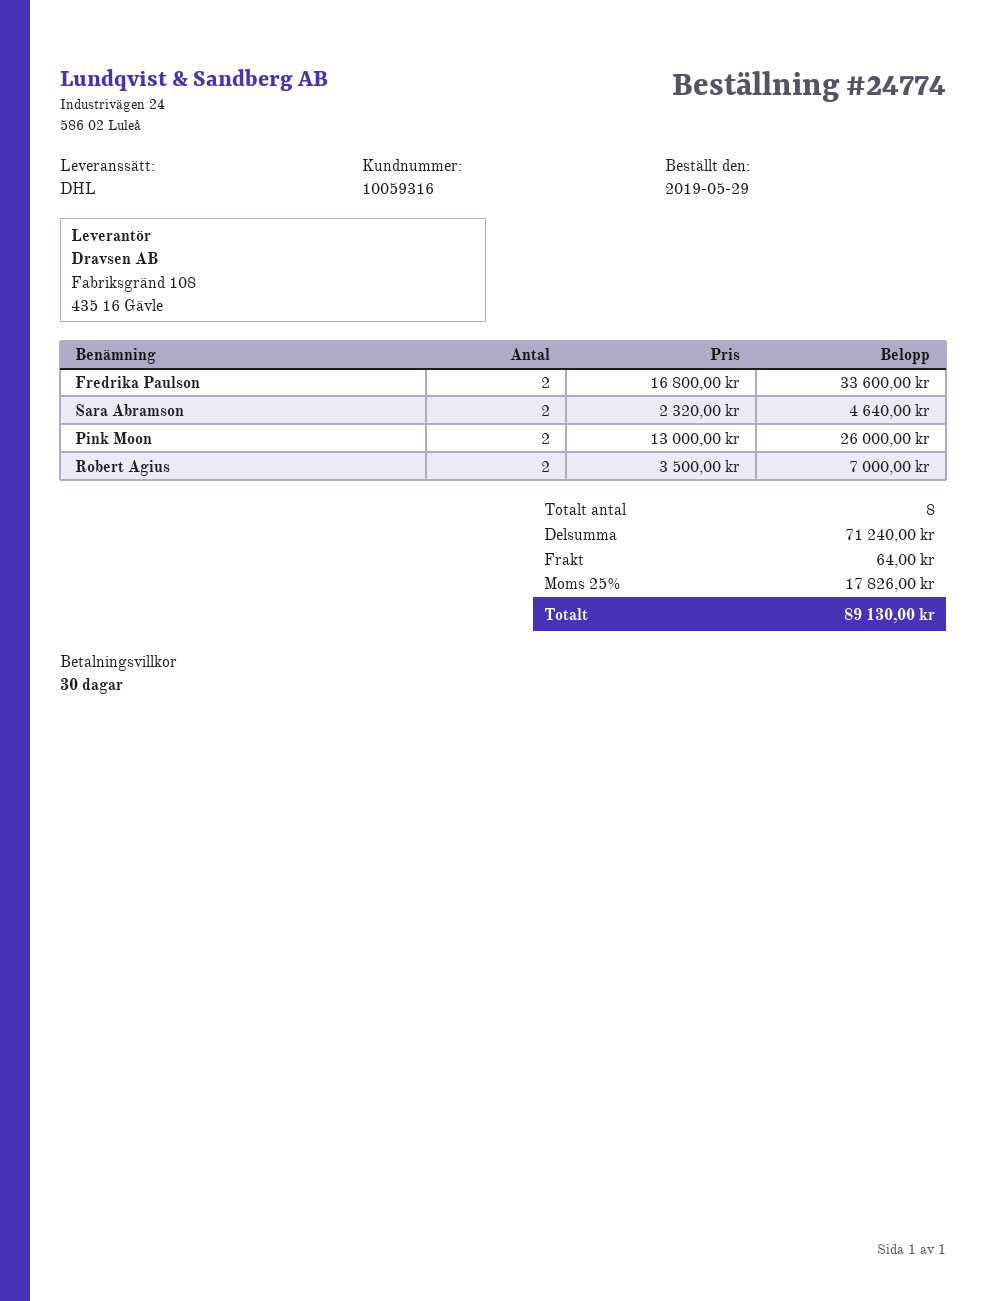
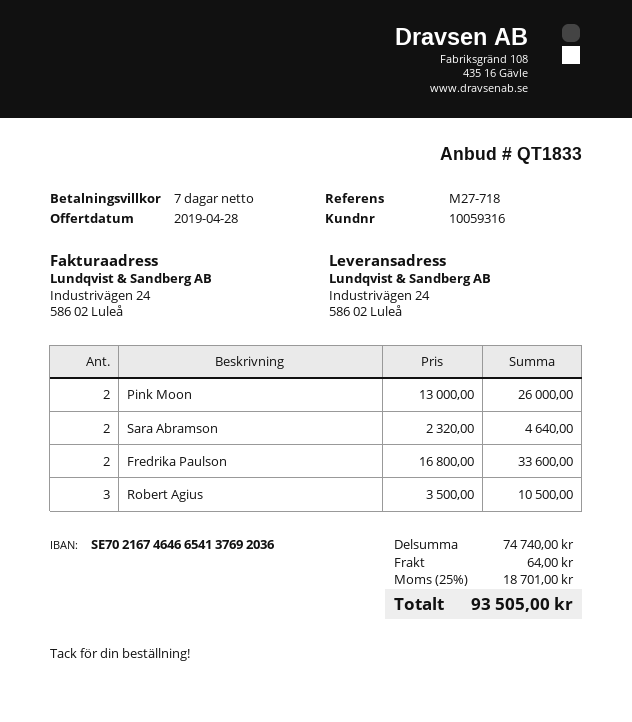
payment terms: 30 days -> 7 days
Robert Agius: 2 x 3500.00 = 7000.00 -> 3 x 3500.00 = 10500.00
subtotal: 71240.00 -> 74740.00
tax: 25% = 17826.00 -> 25% = 18701.00
total: 89130.00 -> 93505.00

